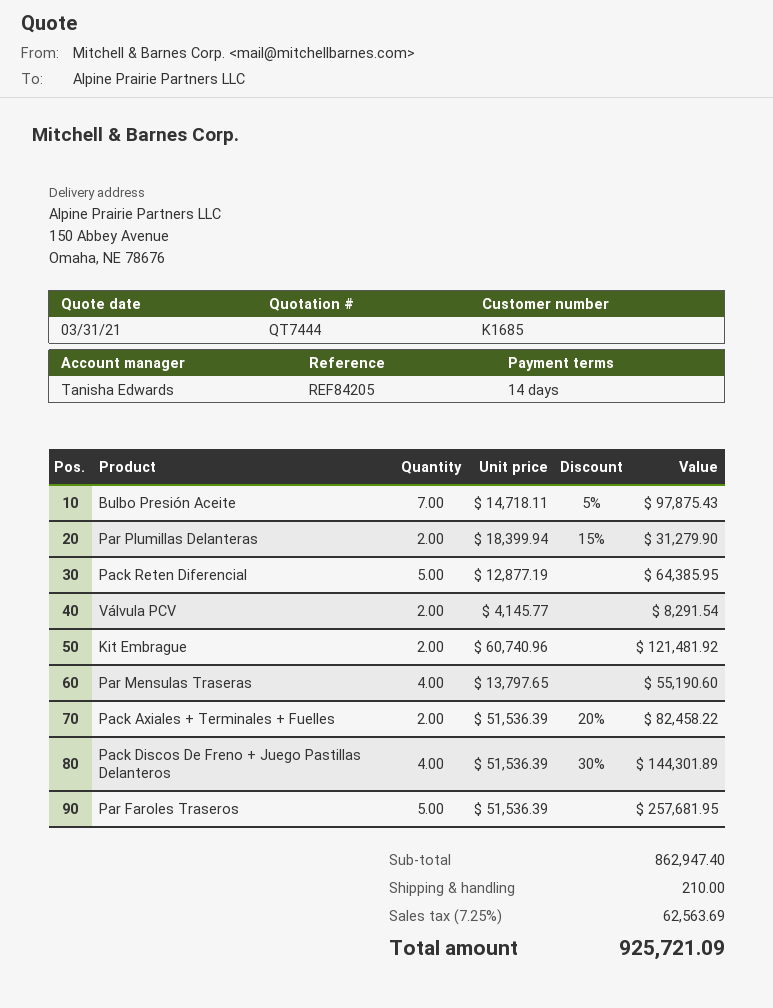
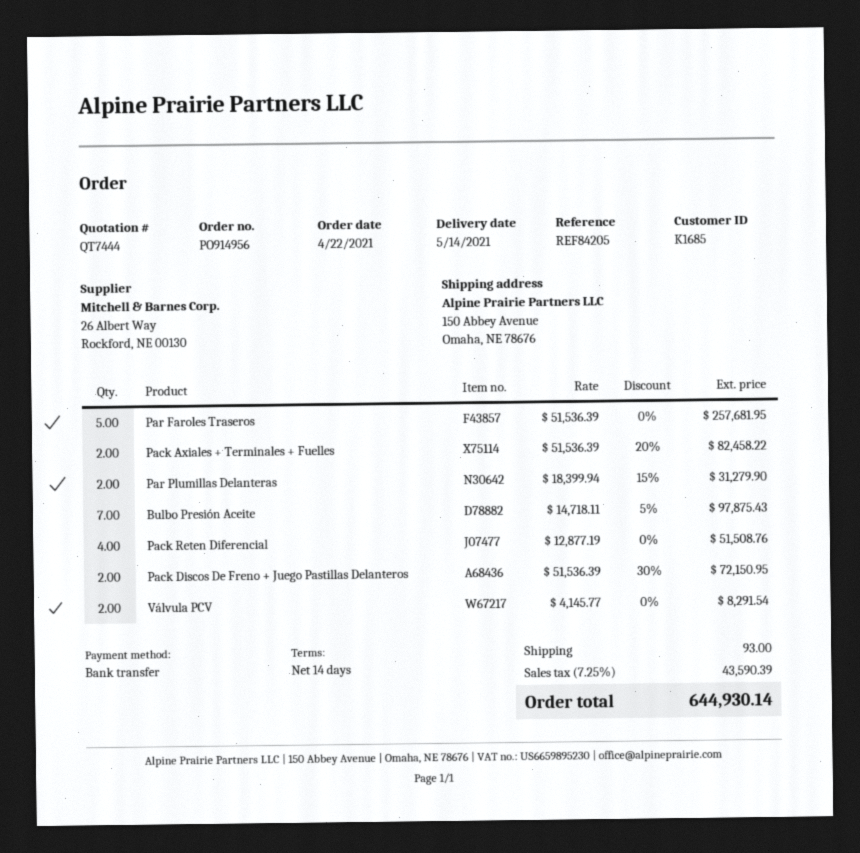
Pack Reten Diferencial: 5 x 12877.19 = 64385.95 -> 4 x 12877.19 = 51508.76
Kit Embrague: 2 x 60740.96 = 121481.92 -> none
Par Mensulas Traseras: 4 x 13797.65 = 55190.60 -> none
Pack Discos De Freno + Juego Pastillas Delanteros: 4 x 51536.39 - 30% = 144301.89 -> 2 x 51536.39 - 30% = 72150.95
shipping: 210.00 -> 93.00
tax: 7.25% = 62563.69 -> 7.25% = 43590.39
total: 925721.09 -> 644930.14

